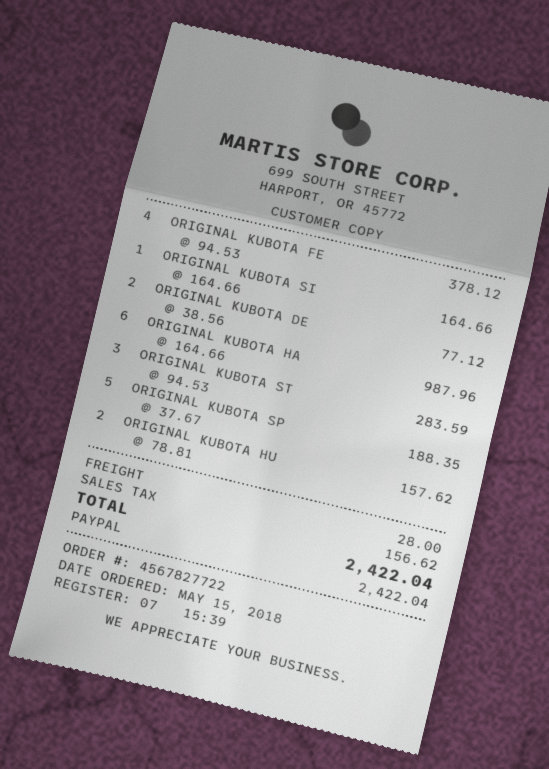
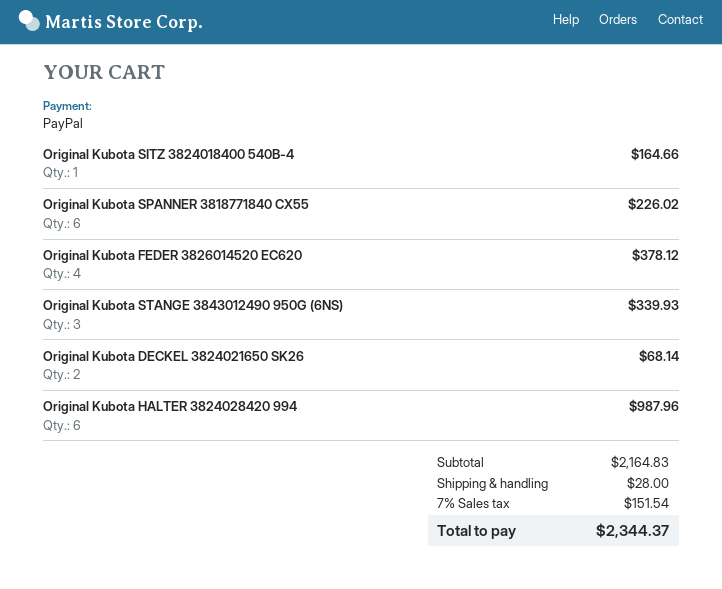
ORIGINAL KUBOTA DE: 2 for 77.12 -> 2 for 68.14
ORIGINAL KUBOTA ST: 3 for 283.59 -> 3 for 339.93
ORIGINAL KUBOTA SP: 5 for 188.35 -> 6 for 226.02
ORIGINAL KUBOTA HU: 2 for 157.62 -> none
tax: 156.62 -> 151.54
total: 2422.04 -> 2344.37

